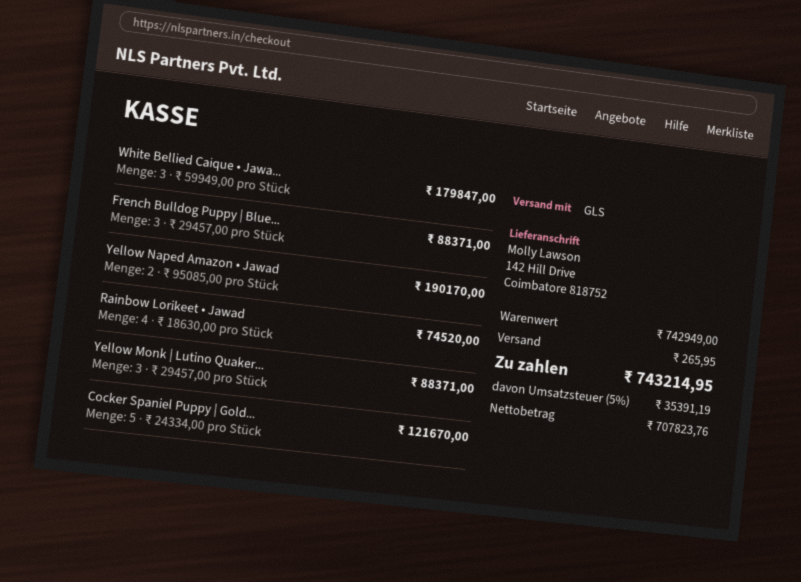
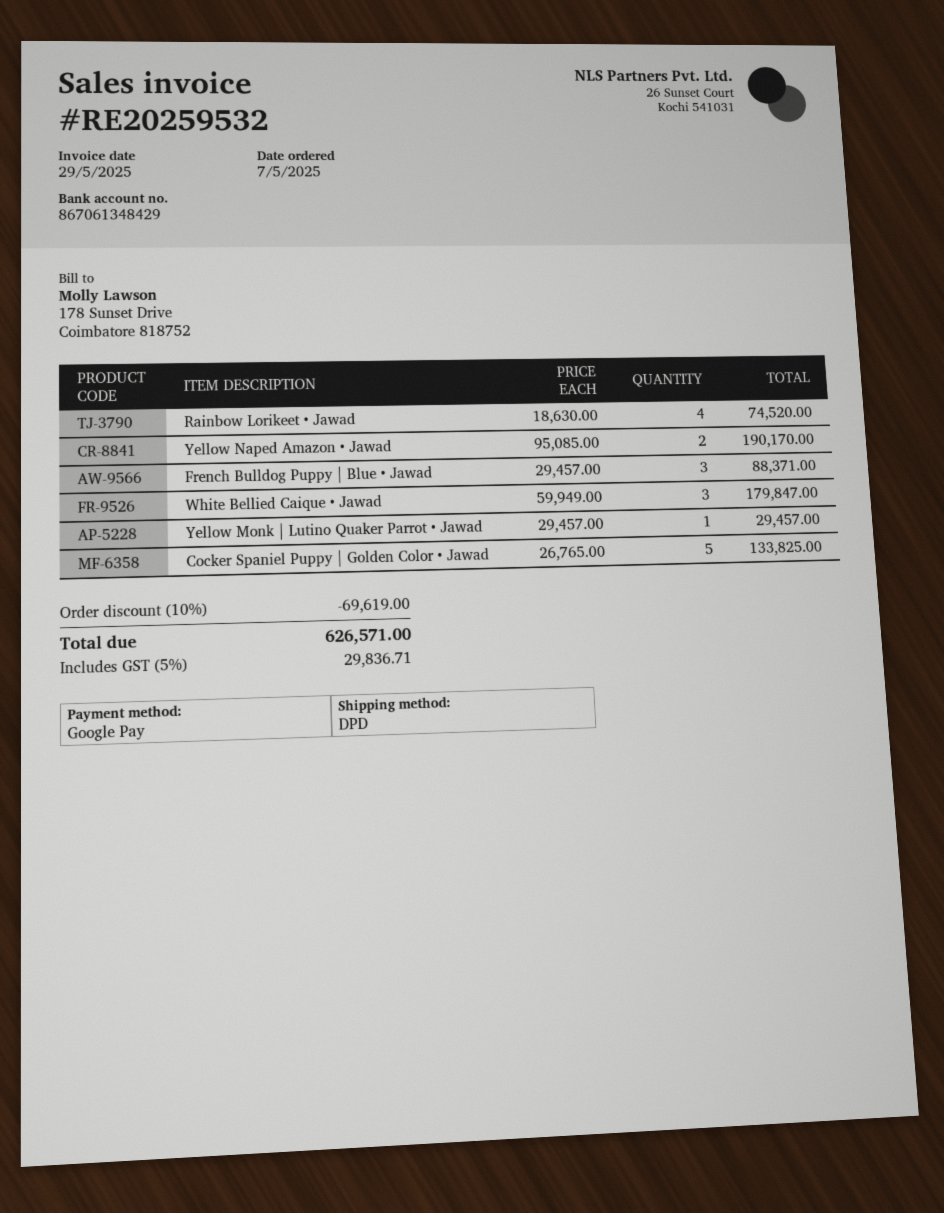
shipping method: GLS -> DPD
Yellow Monk | Lutino Quaker...: 3 x 29457.00 = 88371.00 -> 1 x 29457.00 = 29457.00
Cocker Spaniel Puppy | Gold...: 5 x 24334.00 = 121670.00 -> 5 x 26765.00 = 133825.00
discount: none -> 10% = 69619.00
shipping: 265.95 -> none
tax: 5% = 35391.19 -> 5% = 29836.71
total: 743214.95 -> 626571.00

